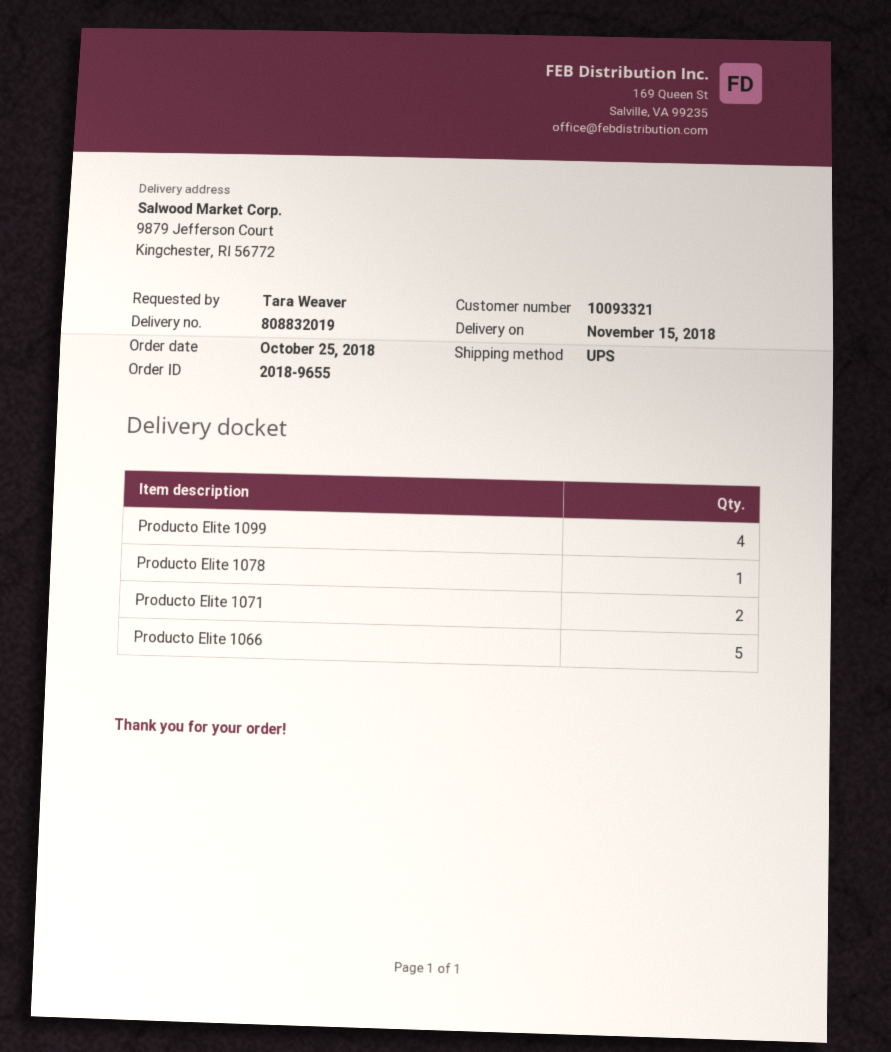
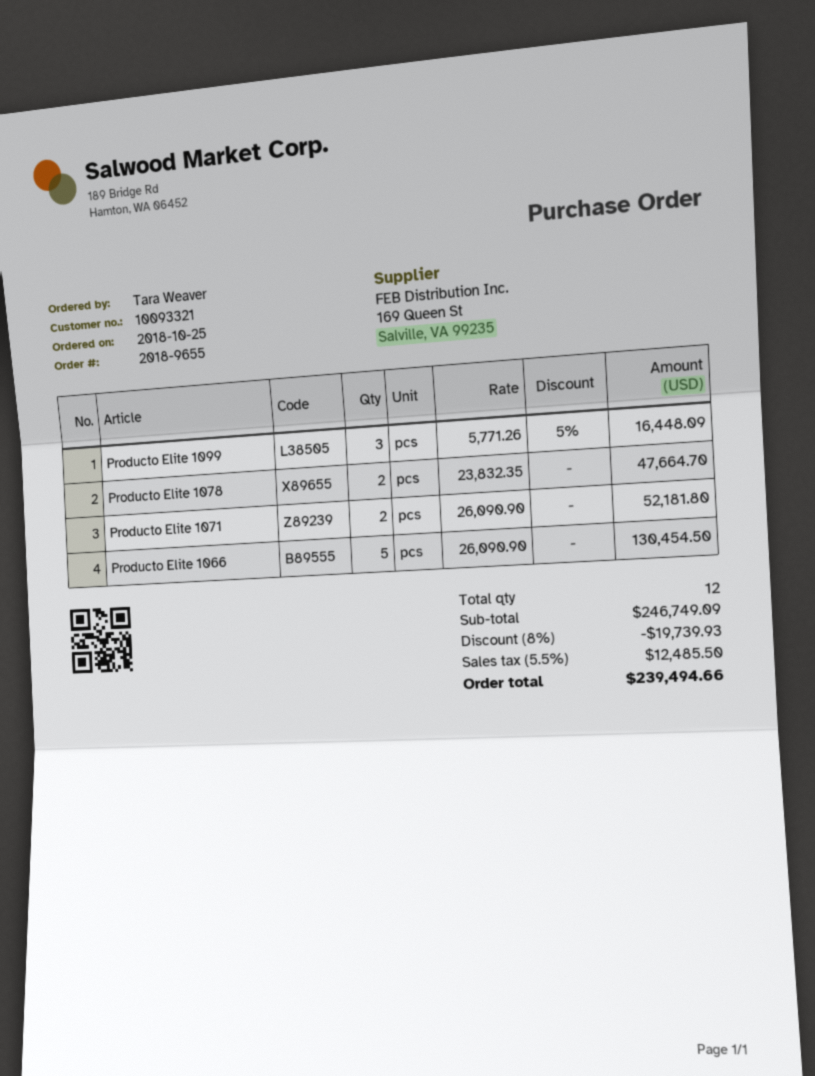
Producto Elite 1099: 4 -> 3
Producto Elite 1078: 1 -> 2

